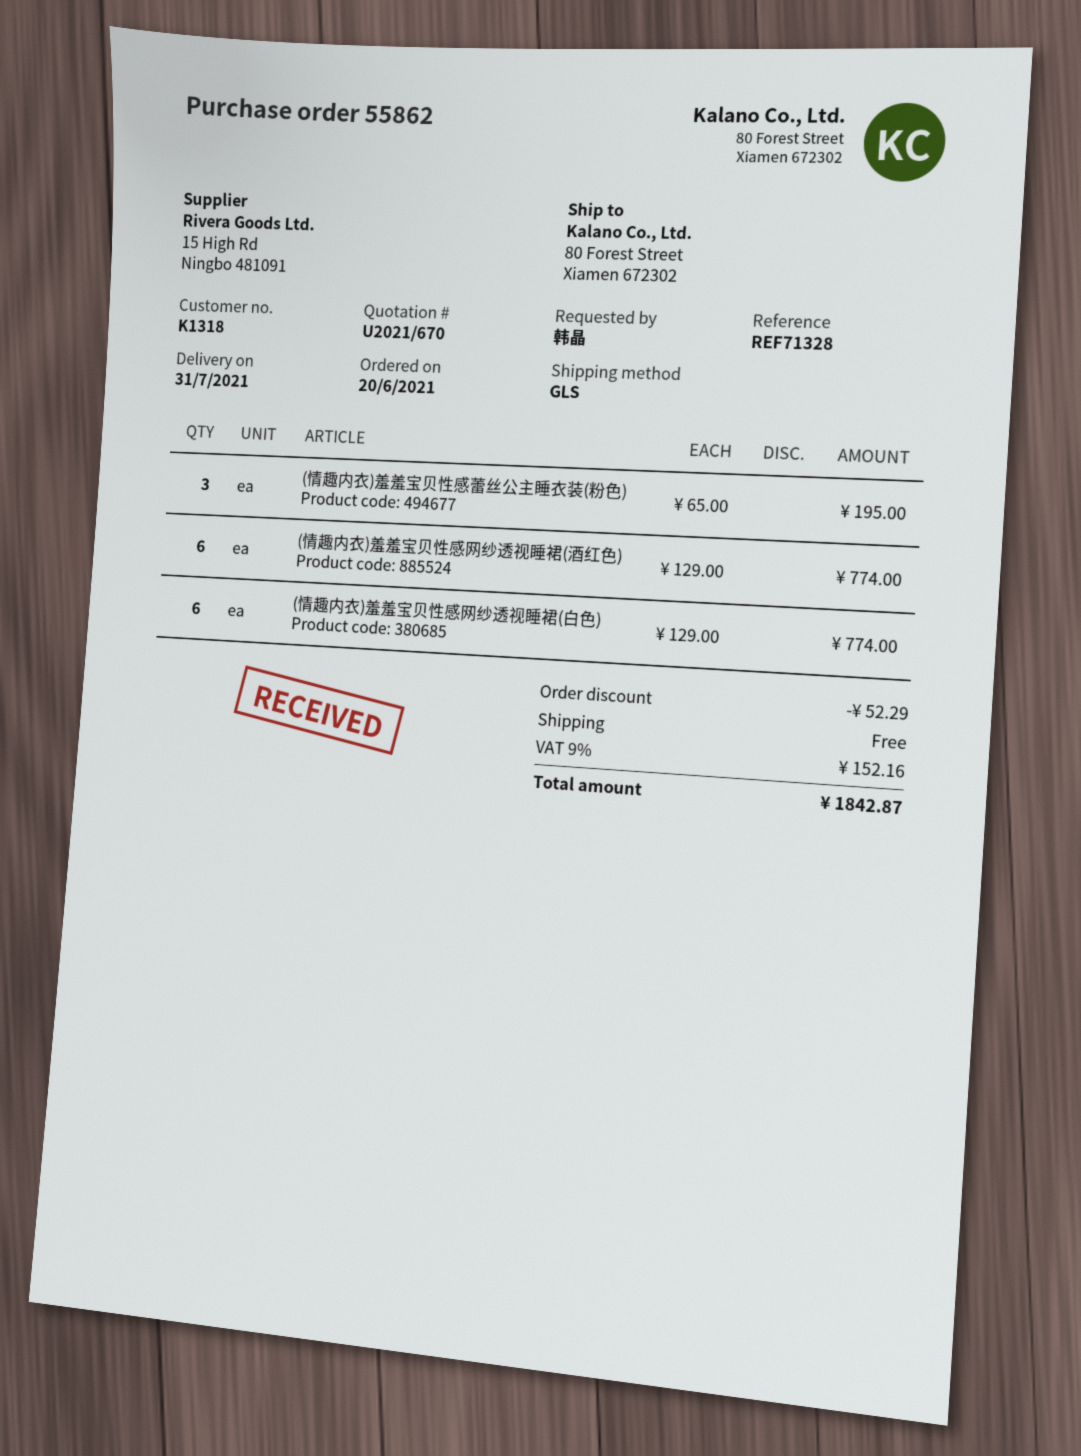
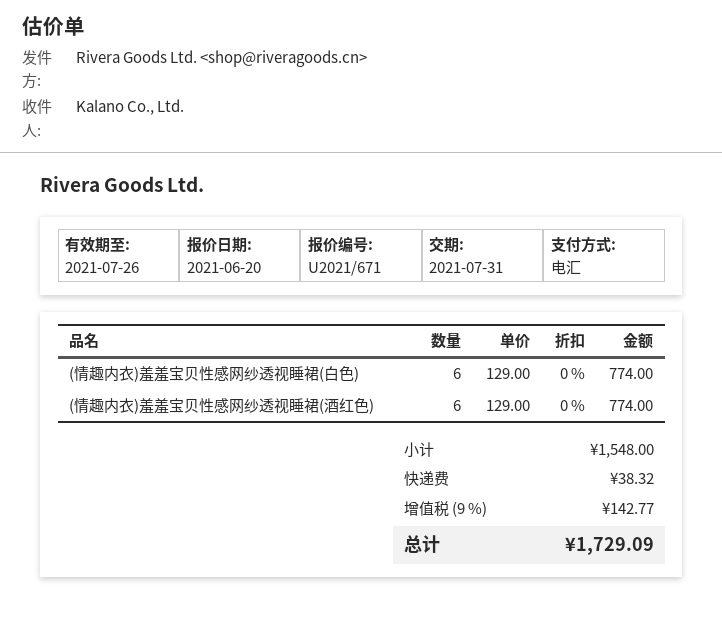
quote number: U2021/670 -> U2021/671
(情趣内衣)羞羞宝贝性感蕾丝公主睡衣装(粉色): 3 x 65.00 = 195.00 -> none
discount: 52.29 -> none
shipping: 0.00 -> 38.32
tax: 9% = 152.16 -> 9% = 142.77
total: 1842.87 -> 1729.09

